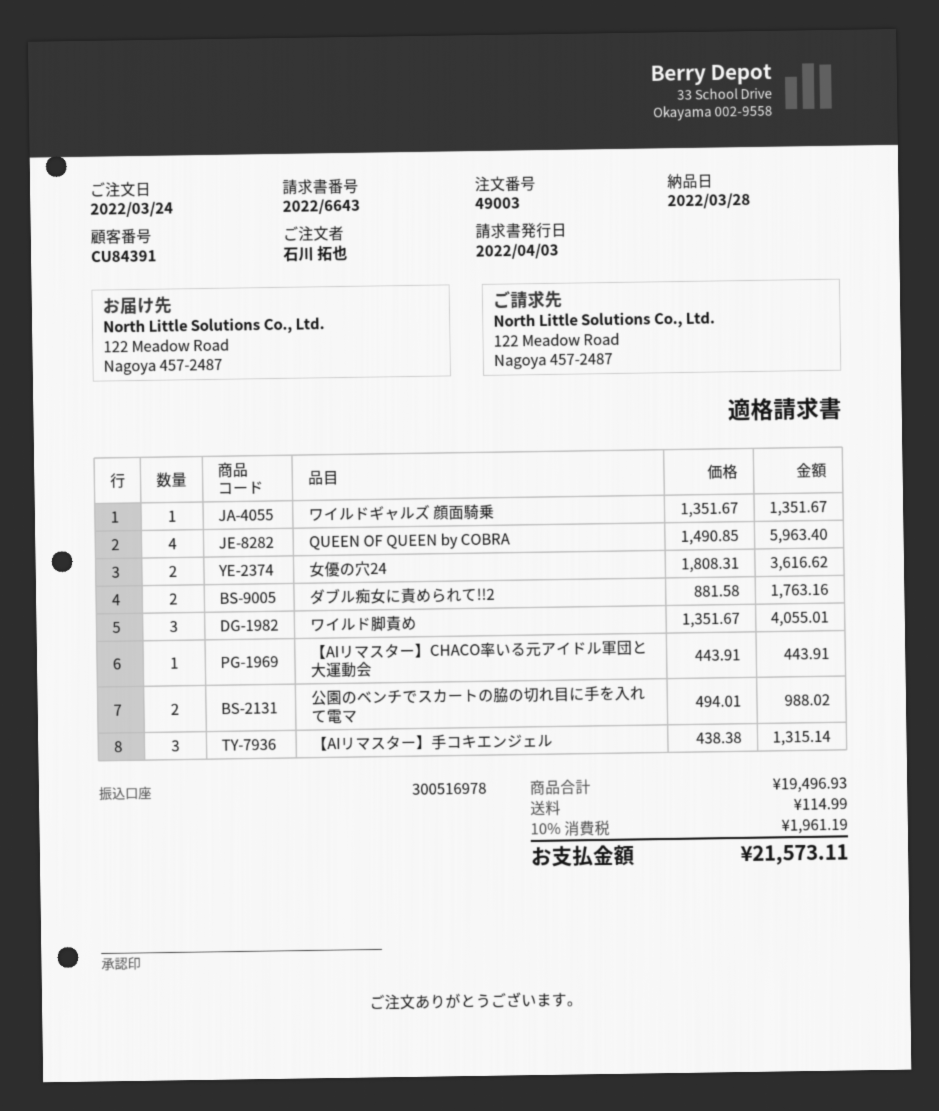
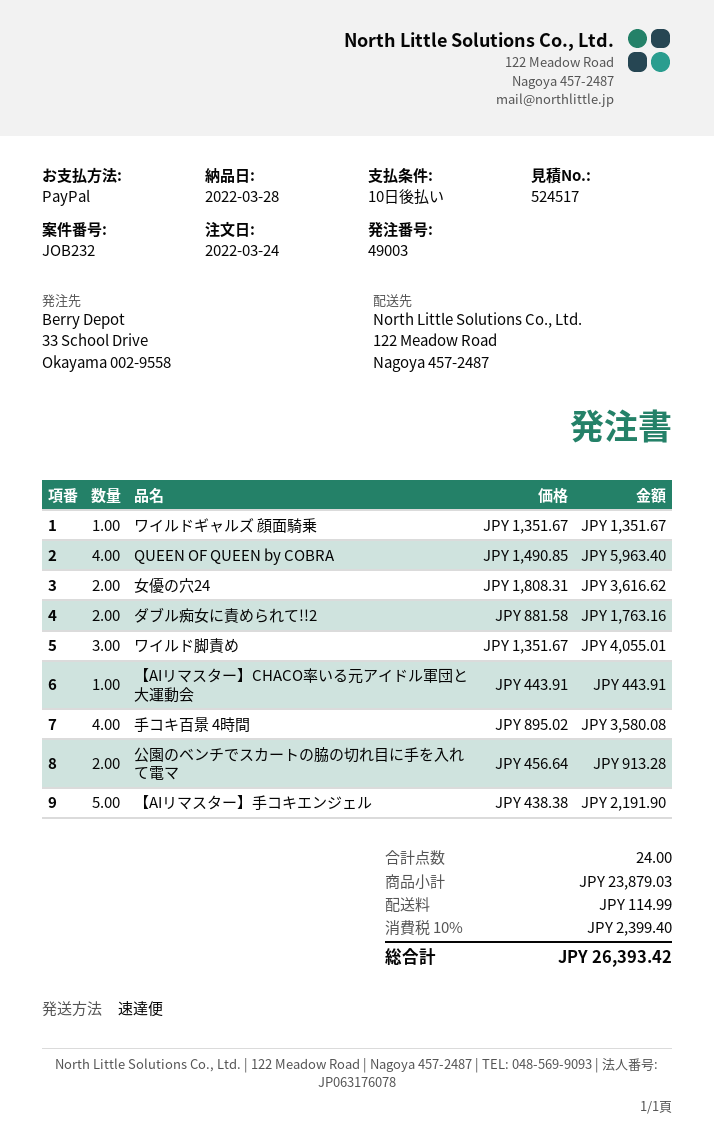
公園のベンチでスカートの脇の切れ目に手を入れて電マ: 2 x 494.01 = 988.02 -> 2 x 456.64 = 913.28
【AIリマスター】手コキエンジェル: 3 x 438.38 = 1315.14 -> 5 x 438.38 = 2191.90
手コキ百景 4時間: none -> 4 x 895.02 = 3580.08
subtotal: 19496.93 -> 23879.03
tax: 10% = 1961.19 -> 10% = 2399.40
total: 21573.11 -> 26393.42

